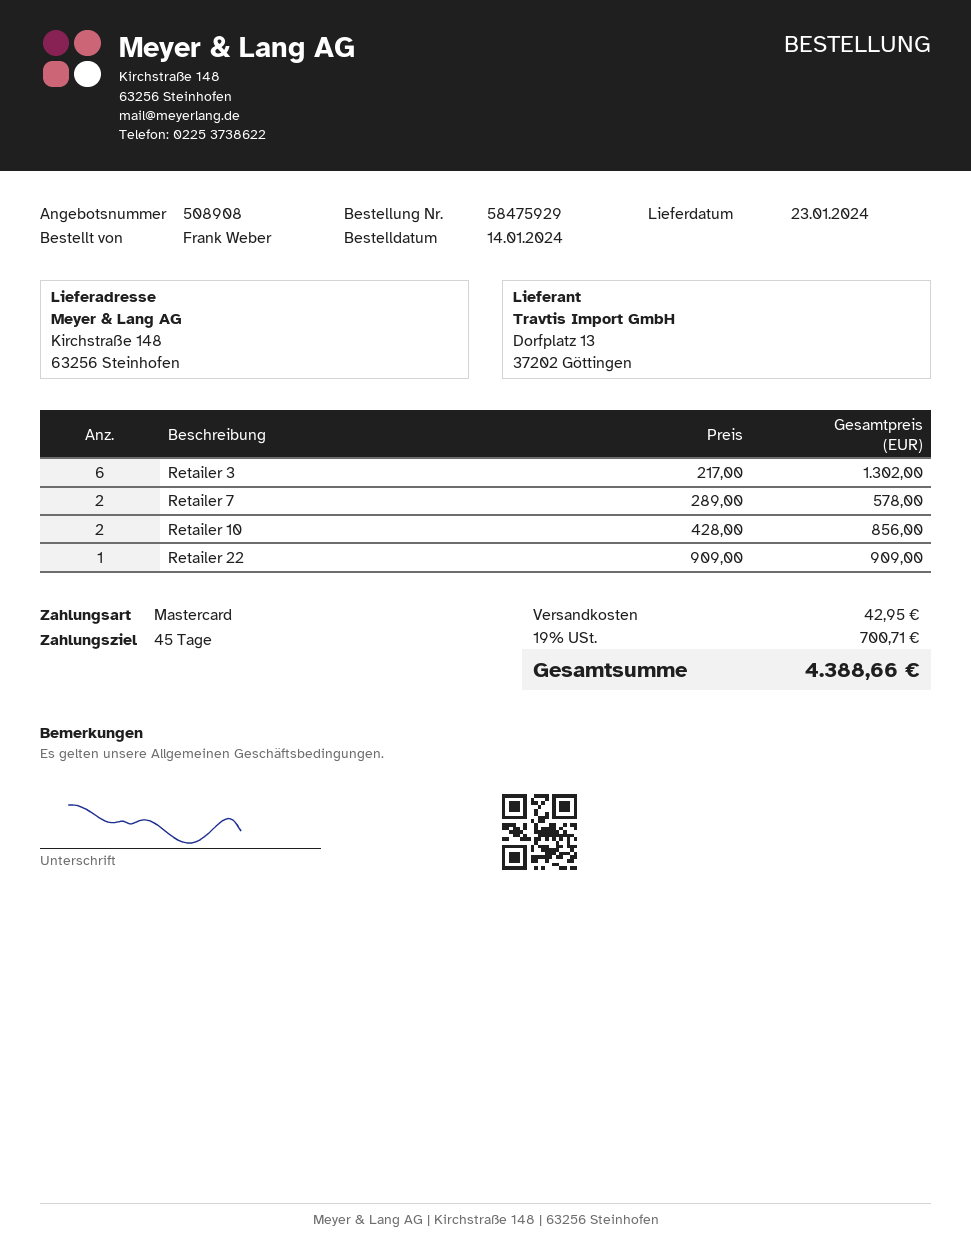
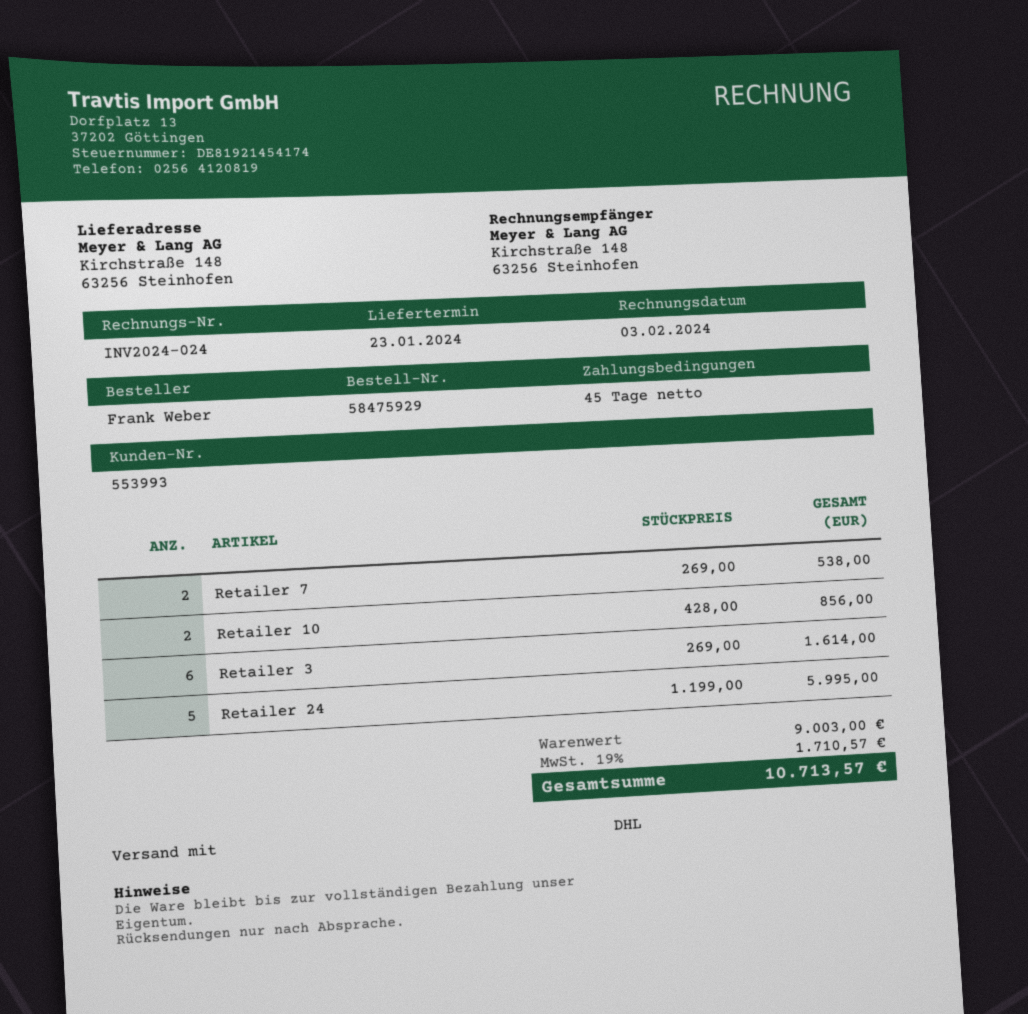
Retailer 3: 6 x 217.00 = 1302.00 -> 6 x 269.00 = 1614.00
Retailer 7: 2 x 289.00 = 578.00 -> 2 x 269.00 = 538.00
Retailer 22: 1 x 909.00 = 909.00 -> none
Retailer 24: none -> 5 x 1199.00 = 5995.00
shipping: 42.95 -> none
tax: 19% = 700.71 -> 19% = 1710.57
total: 4388.66 -> 10713.57

